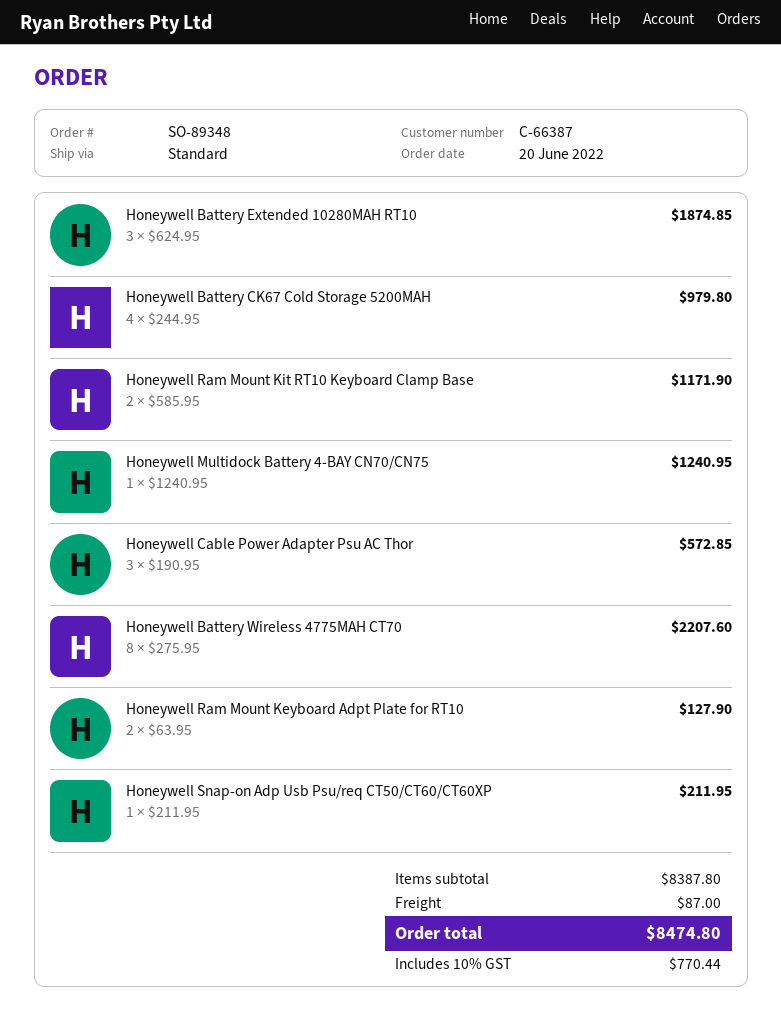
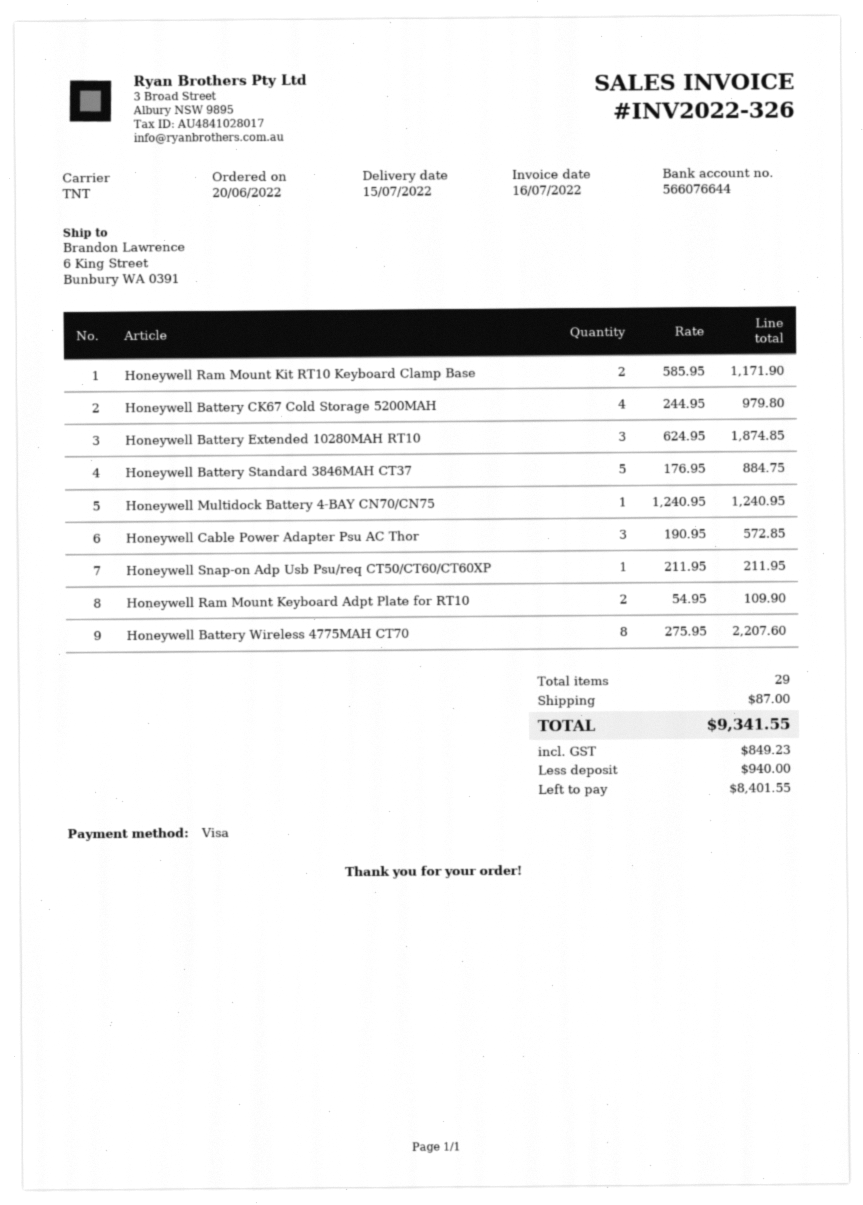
shipping method: standard -> TNT
Honeywell Ram Mount Keyboard Adpt Plate for RT10: 2 x 63.95 = 127.90 -> 2 x 54.95 = 109.90
Honeywell Battery Standard 3846MAH CT37: none -> 5 x 176.95 = 884.75
tax: 770.44 -> 849.23
total: 8474.80 -> 9341.55

